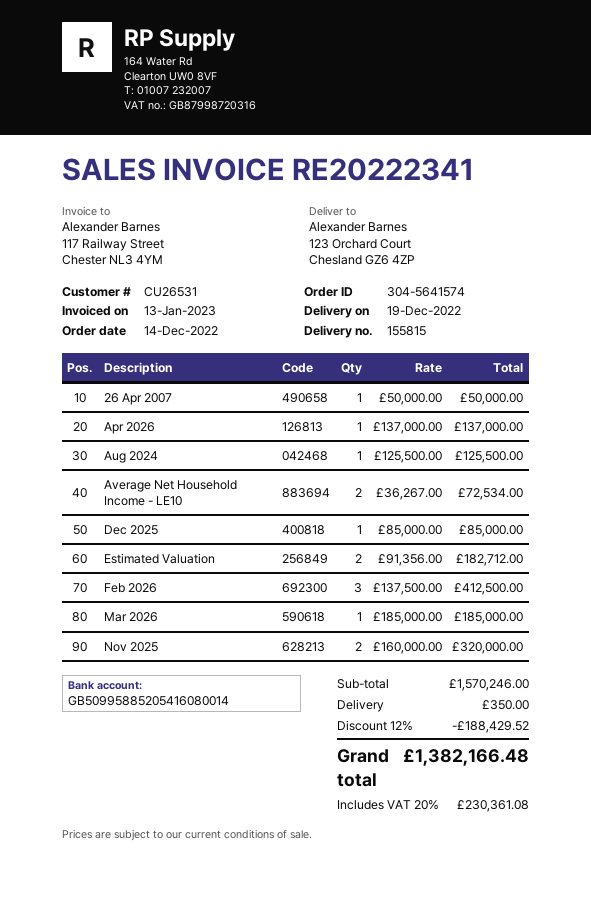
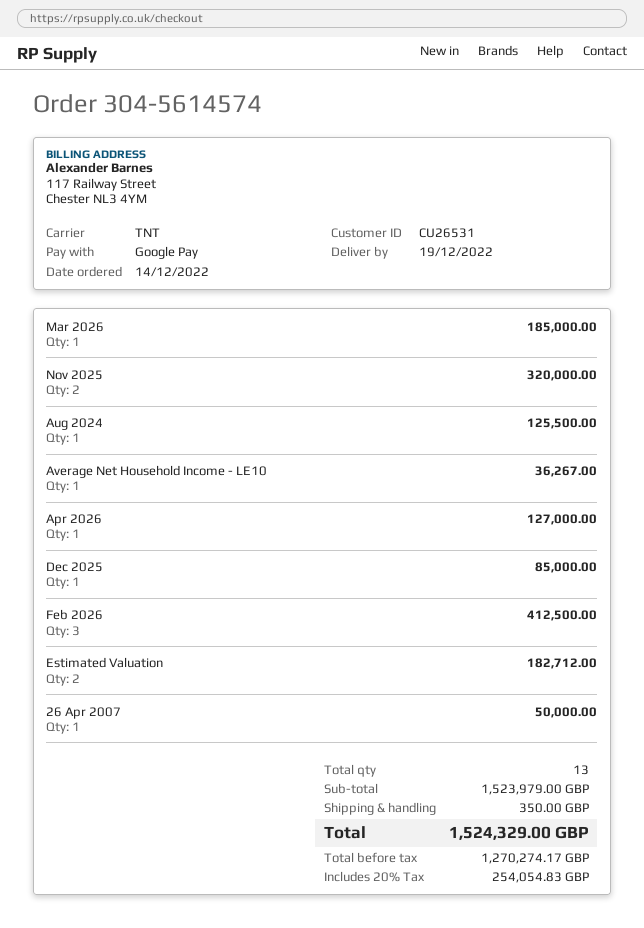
order number: 304-5641574 -> 304-5614574
Apr 2026: 1 for 137000.00 -> 1 for 127000.00
Average Net Household Income - LE10: 2 for 72534.00 -> 1 for 36267.00
subtotal: 1570246.00 -> 1523979.00
discount: 12% = 188429.52 -> none
tax: 20% = 230361.08 -> 20% = 254054.83
total: 1382166.48 -> 1524329.00

